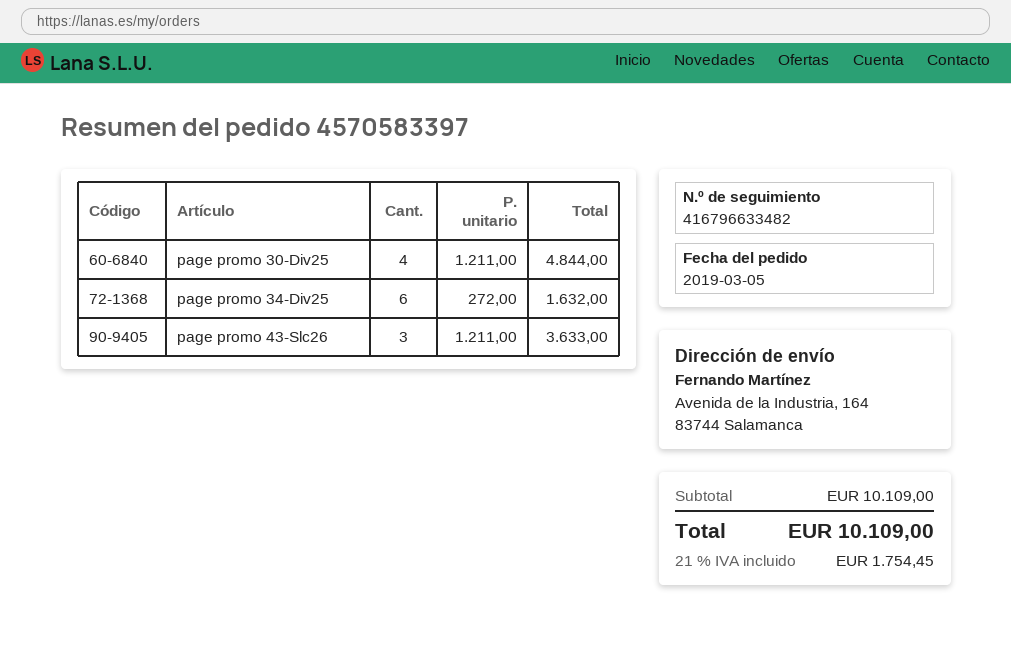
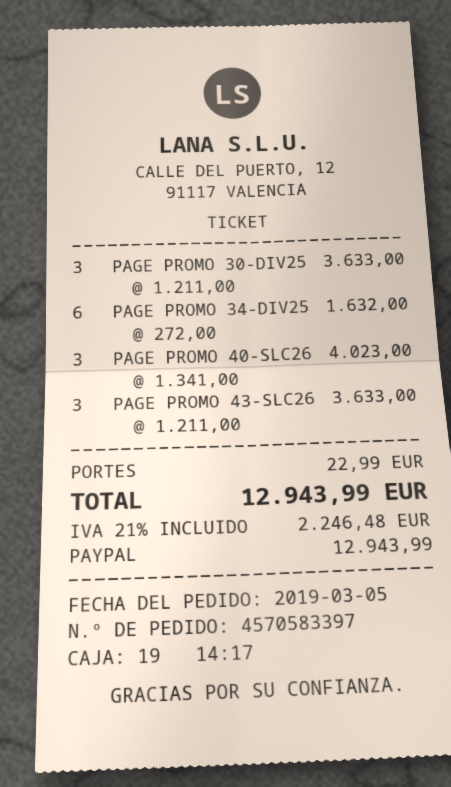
page promo 30-Div25: 4 x 1211.00 = 4844.00 -> 3 x 1211.00 = 3633.00
PAGE PROMO 40-SLC26: none -> 3 x 1341.00 = 4023.00
shipping: none -> 22.99
tax: 21% = 1754.45 -> 21% = 2246.48
total: 10109.00 -> 12943.99

